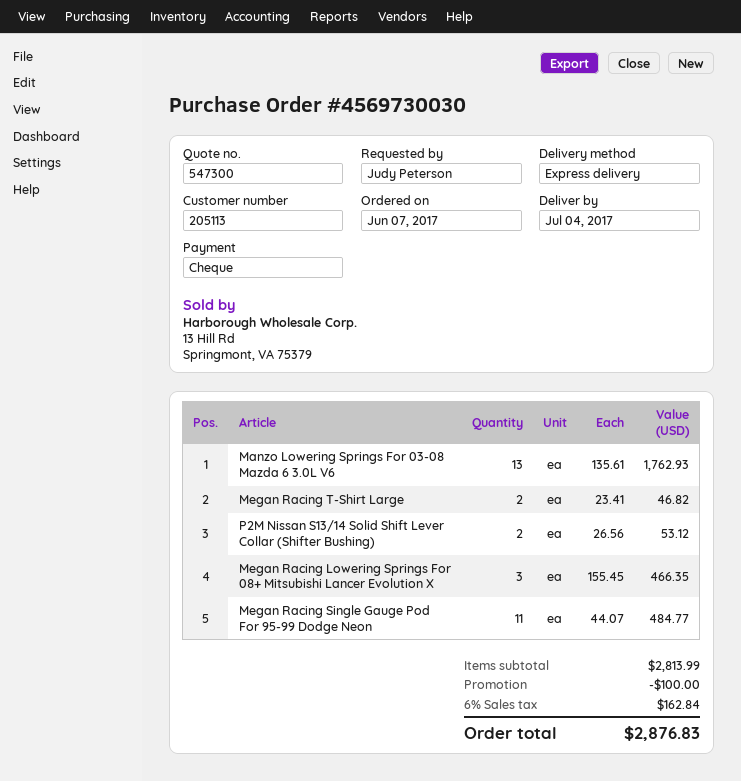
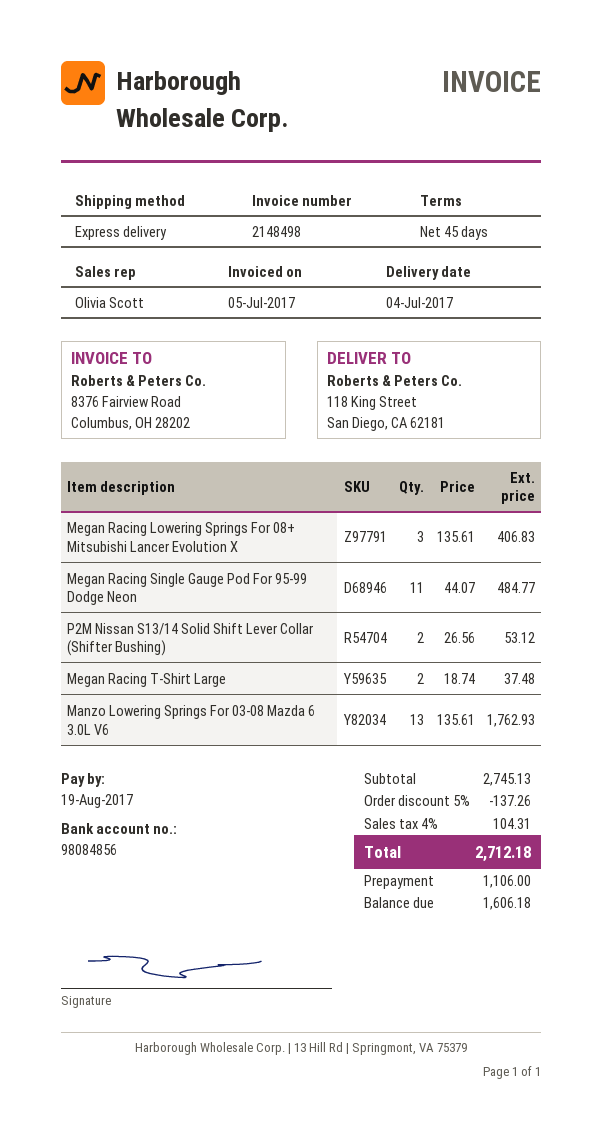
Megan Racing T-Shirt Large: 2 x 23.41 = 46.82 -> 2 x 18.74 = 37.48
Megan Racing Lowering Springs For 08+ Mitsubishi Lancer Evolution X: 3 x 155.45 = 466.35 -> 3 x 135.61 = 406.83
subtotal: 2813.99 -> 2745.13
discount: 100.00 -> 137.26
tax: 6% = 162.84 -> 4% = 104.31
total: 2876.83 -> 2712.18

